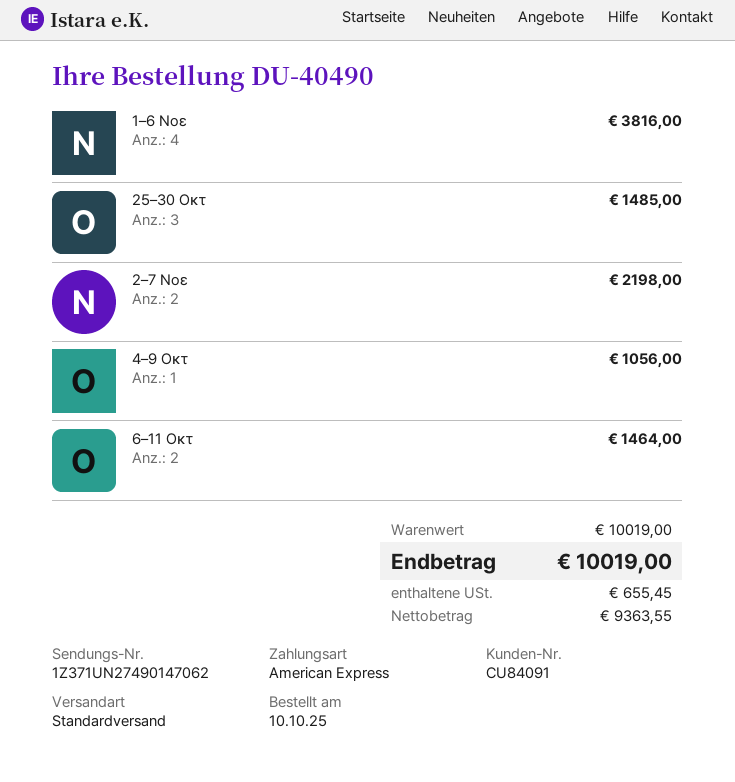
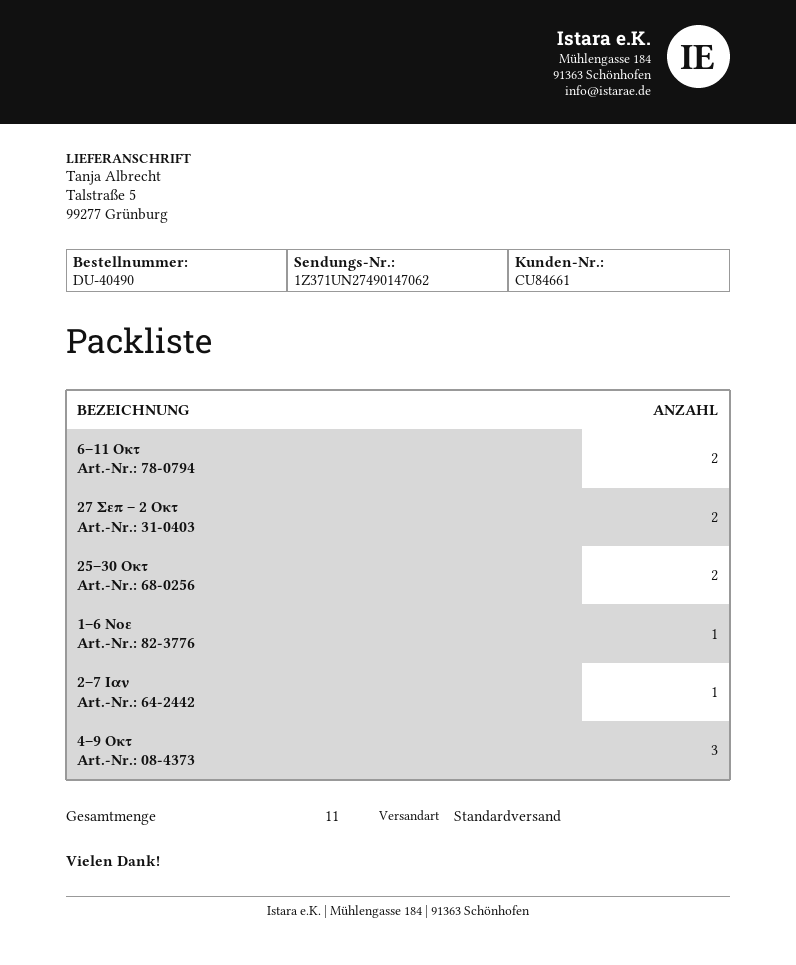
customer number: CU84091 -> CU84661
1–6 Νοε: 4 -> 1
25–30 Οκτ: 3 -> 2
2–7 Νοε: 2 -> none
4–9 Οκτ: 1 -> 3
27 Σεπ – 2 Οκτ: none -> 2
2–7 Ιαν: none -> 1

